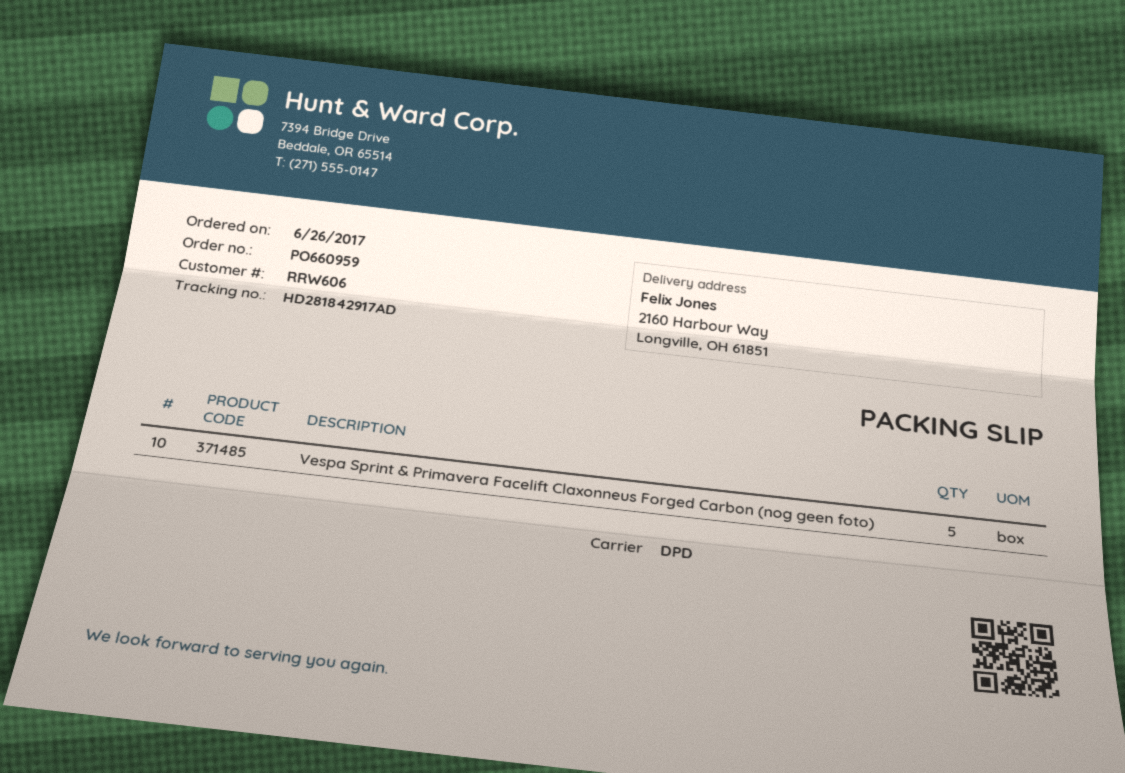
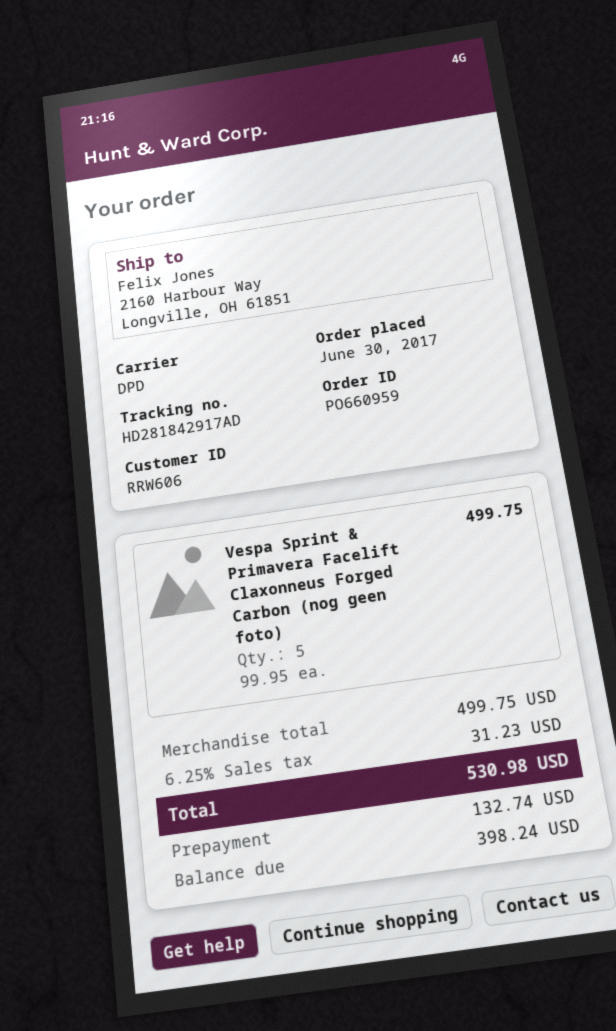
order date: 2017-06-26 -> 2017-06-30

